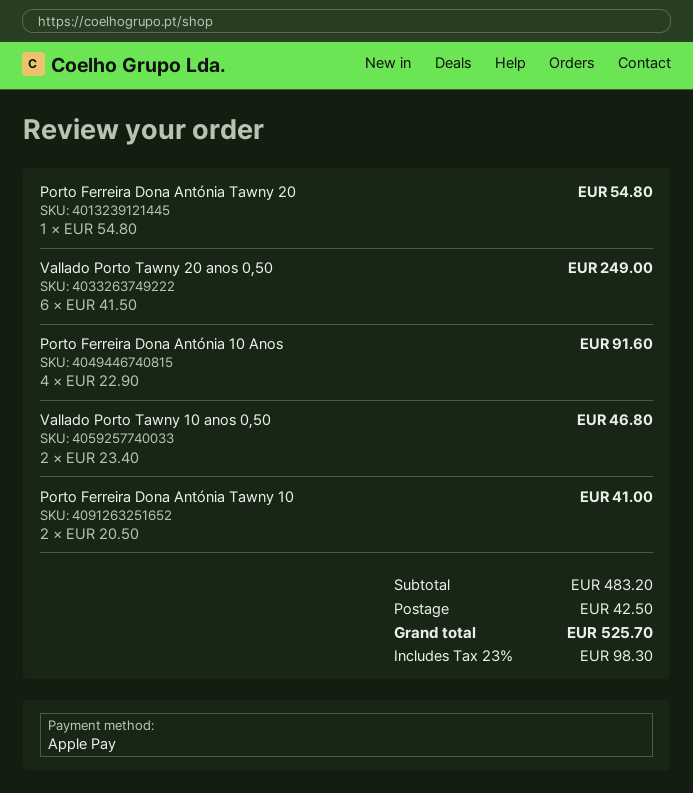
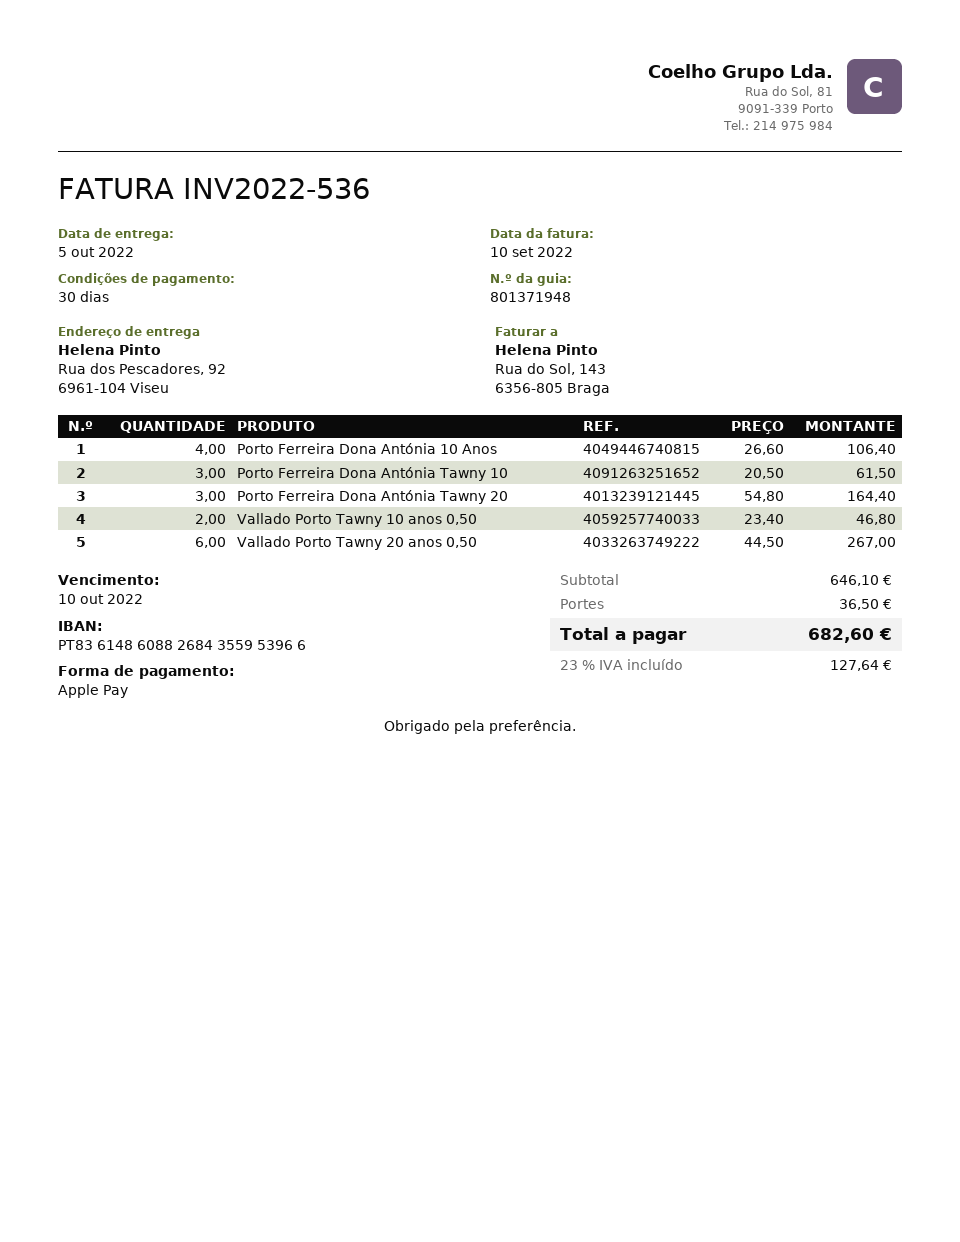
Porto Ferreira Dona Antónia Tawny 20: 1 x 54.80 = 54.80 -> 3 x 54.80 = 164.40
Vallado Porto Tawny 20 anos 0,50: 6 x 41.50 = 249.00 -> 6 x 44.50 = 267.00
Porto Ferreira Dona Antónia 10 Anos: 4 x 22.90 = 91.60 -> 4 x 26.60 = 106.40
Porto Ferreira Dona Antónia Tawny 10: 2 x 20.50 = 41.00 -> 3 x 20.50 = 61.50
subtotal: 483.20 -> 646.10
shipping: 42.50 -> 36.50
tax: 23% = 98.30 -> 23% = 127.64
total: 525.70 -> 682.60

